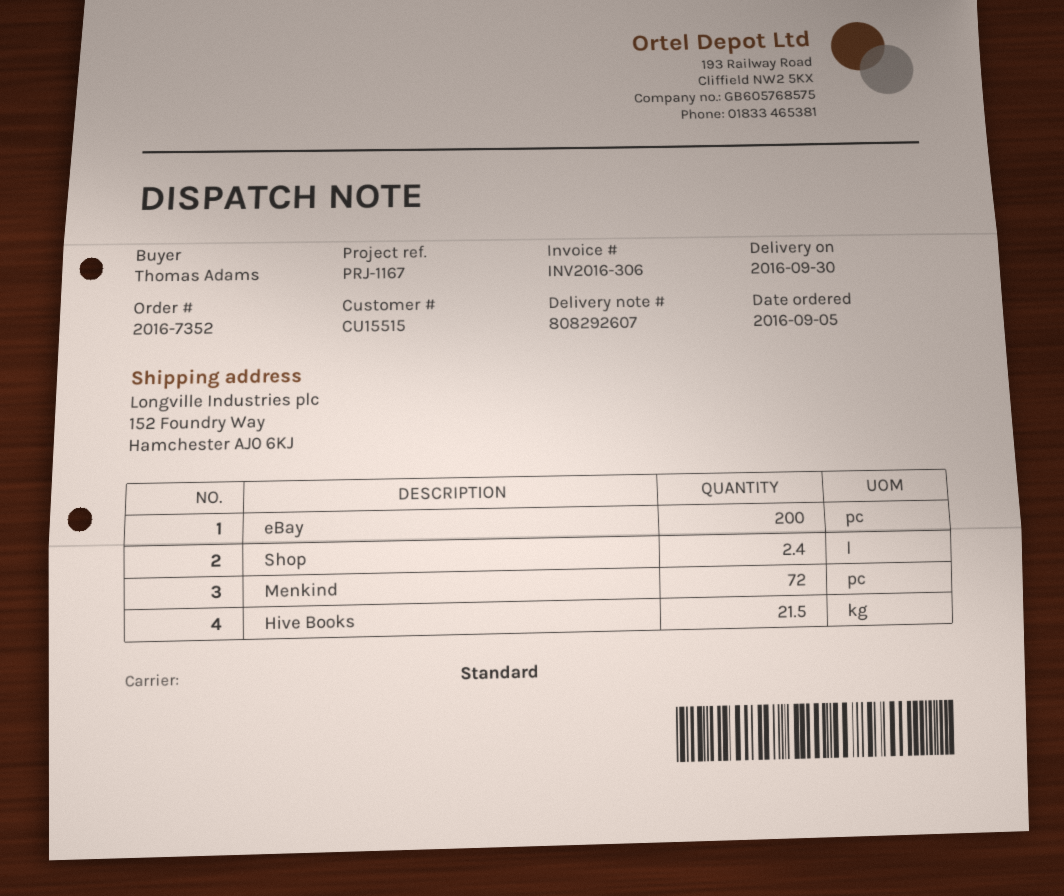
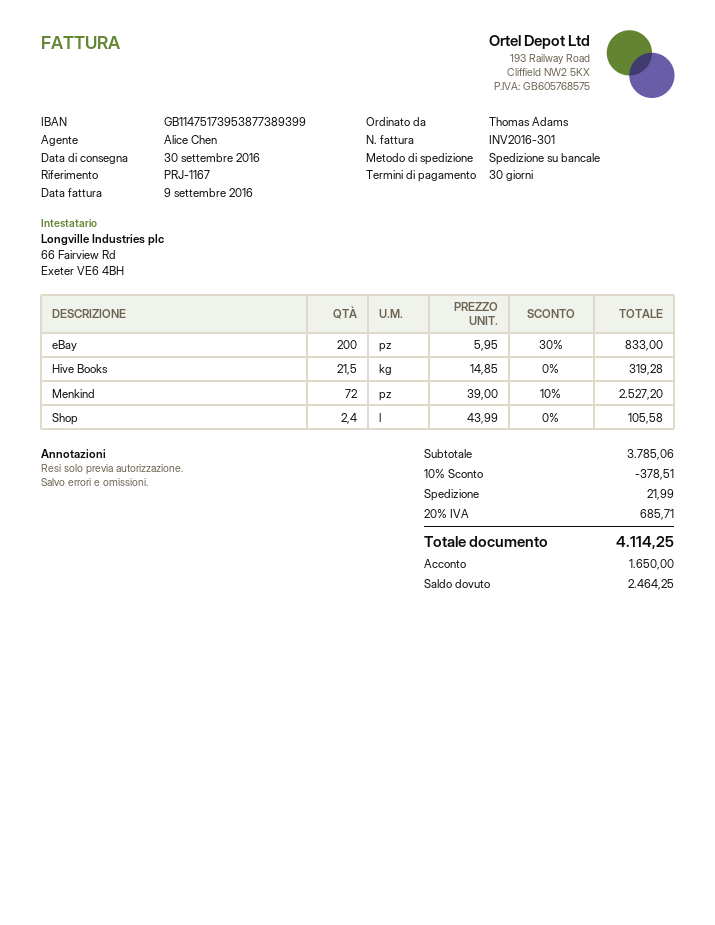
invoice number: INV2016-306 -> INV2016-301
shipping method: standard -> pallet freight

